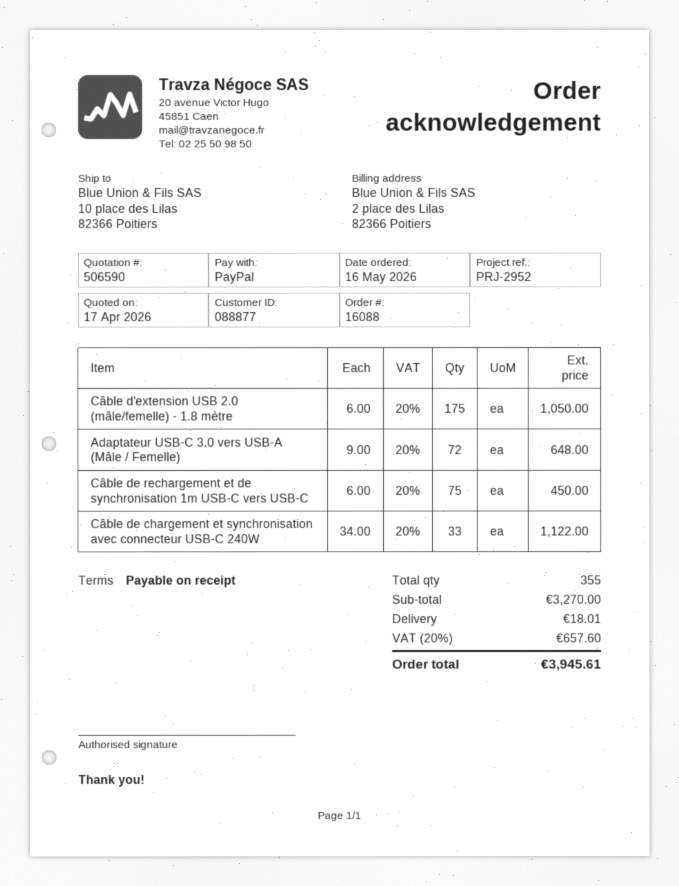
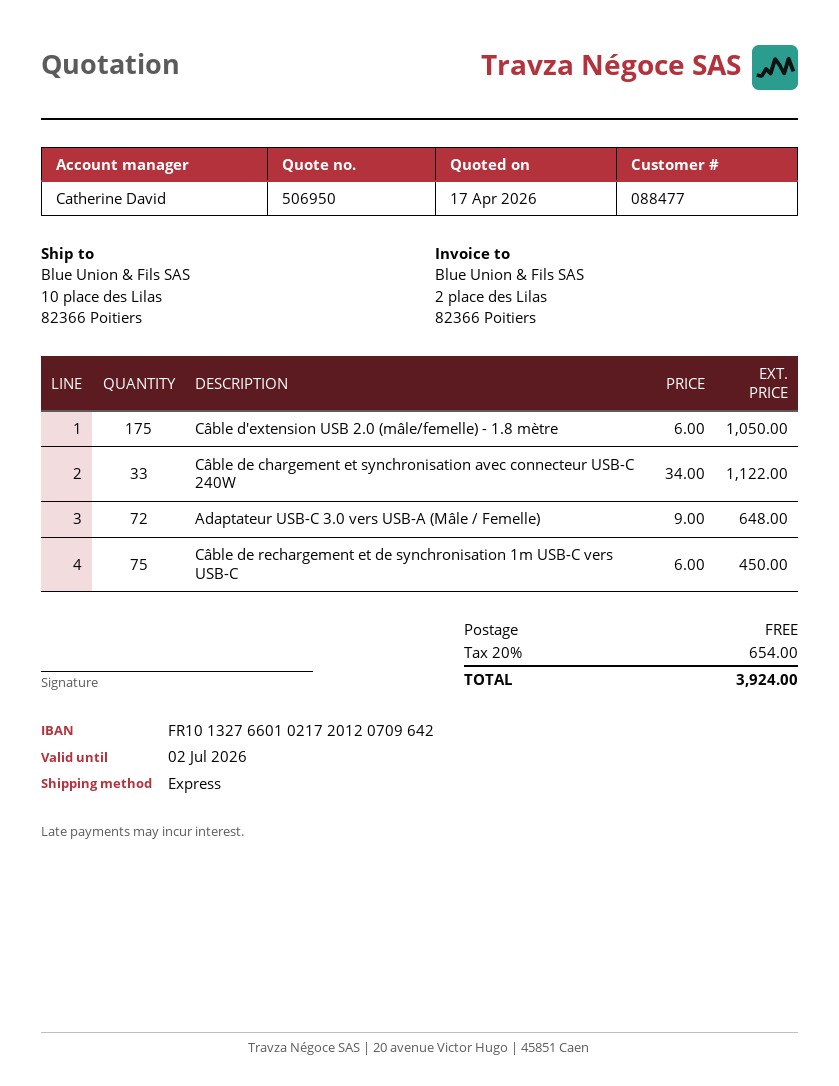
quote number: 506590 -> 506950
customer number: 088877 -> 088477
shipping: 18.01 -> 0.00
tax: 20% = 657.60 -> 20% = 654.00
total: 3945.61 -> 3924.00

